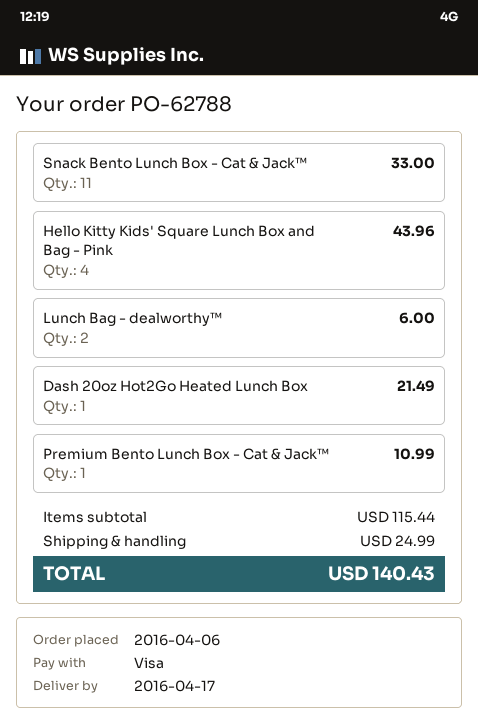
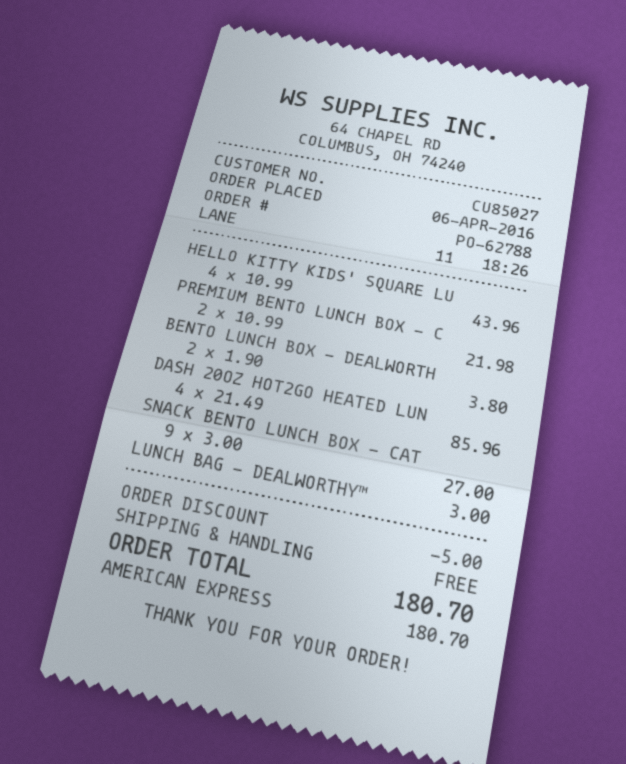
payment method: Visa -> American Express
Snack Bento Lunch Box - Cat & Jack™: 11 for 33.00 -> 9 for 27.00
Lunch Bag - dealworthy™: 2 for 6.00 -> 1 for 3.00
Dash 20oz Hot2Go Heated Lunch Box: 1 for 21.49 -> 4 for 85.96
Premium Bento Lunch Box - Cat & Jack™: 1 for 10.99 -> 2 for 21.98
BENTO LUNCH BOX - DEALWORTH: none -> 2 for 3.80
discount: none -> 5.00
shipping: 24.99 -> 0.00
total: 140.43 -> 180.70

